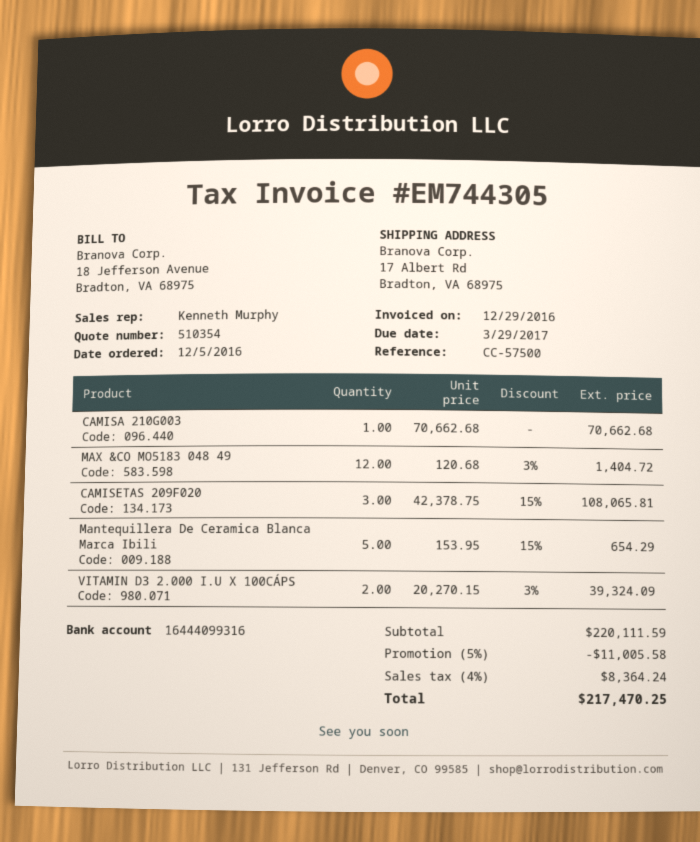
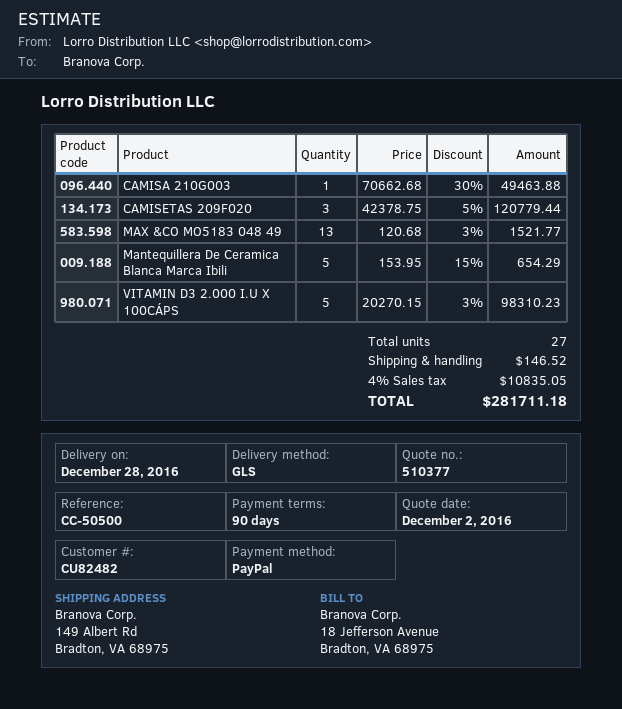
quote number: 510354 -> 510377
reference: CC-57500 -> CC-50500
ship to: 17 Albert Rd, Bradton, VA 68975 -> 149 Albert Rd, Bradton, VA 68975
CAMISA 210G003: 1 x 70662.68 = 70662.68 -> 1 x 70662.68 - 30% = 49463.88
MAX &CO MO5183 048 49: 12 x 120.68 - 3% = 1404.72 -> 13 x 120.68 - 3% = 1521.77
CAMISETAS 209F020: 3 x 42378.75 - 15% = 108065.81 -> 3 x 42378.75 - 5% = 120779.44
VITAMIN D3 2.000 I.U X 100CÁPS: 2 x 20270.15 - 3% = 39324.09 -> 5 x 20270.15 - 3% = 98310.23
discount: 5% = 11005.58 -> none
shipping: none -> 146.52
tax: 4% = 8364.24 -> 4% = 10835.05
total: 217470.25 -> 281711.18

